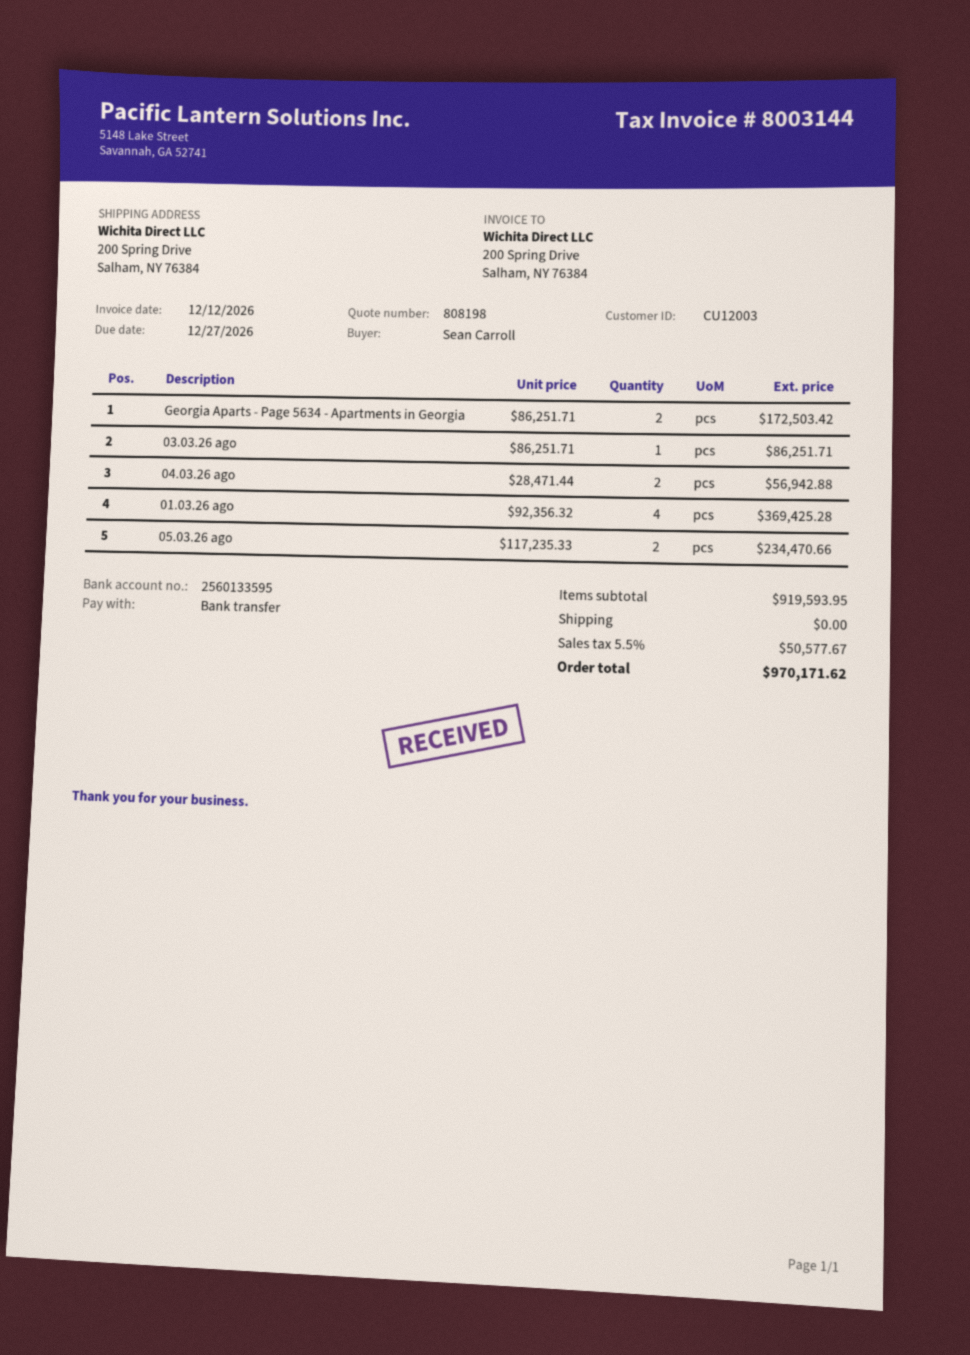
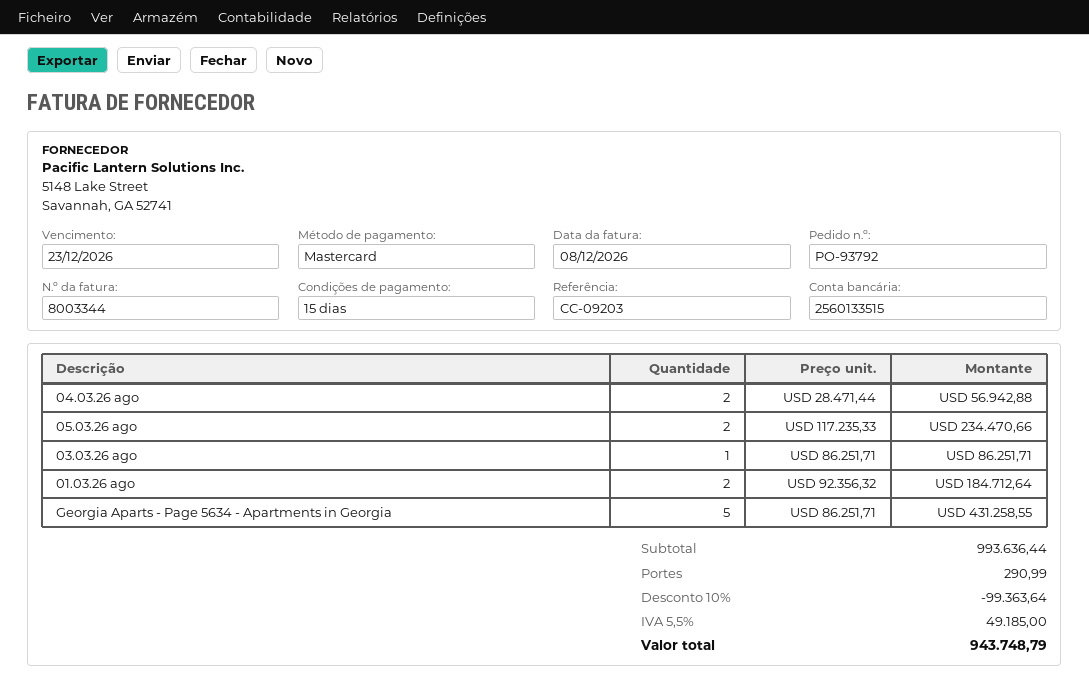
invoice number: 8003144 -> 8003344
invoice date: 2026-12-12 -> 2026-12-08
due date: 2026-12-27 -> 2026-12-23
payment method: bank transfer -> Mastercard
bank account: 2560133595 -> 2560133515
Georgia Aparts - Page 5634 - Apartments in Georgia: 2 x 86251.71 = 172503.42 -> 5 x 86251.71 = 431258.55
01.03.26 ago: 4 x 92356.32 = 369425.28 -> 2 x 92356.32 = 184712.64
subtotal: 919593.95 -> 993636.44
discount: none -> 10% = 99363.64
shipping: 0.00 -> 290.99
tax: 5.5% = 50577.67 -> 5.5% = 49185.00
total: 970171.62 -> 943748.79

